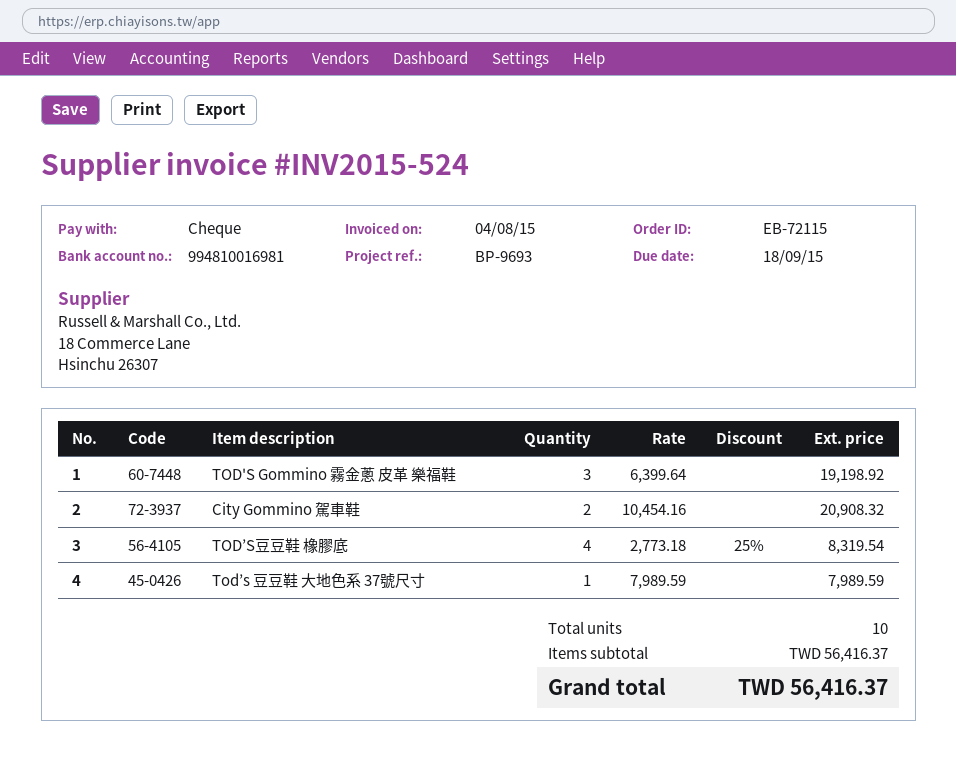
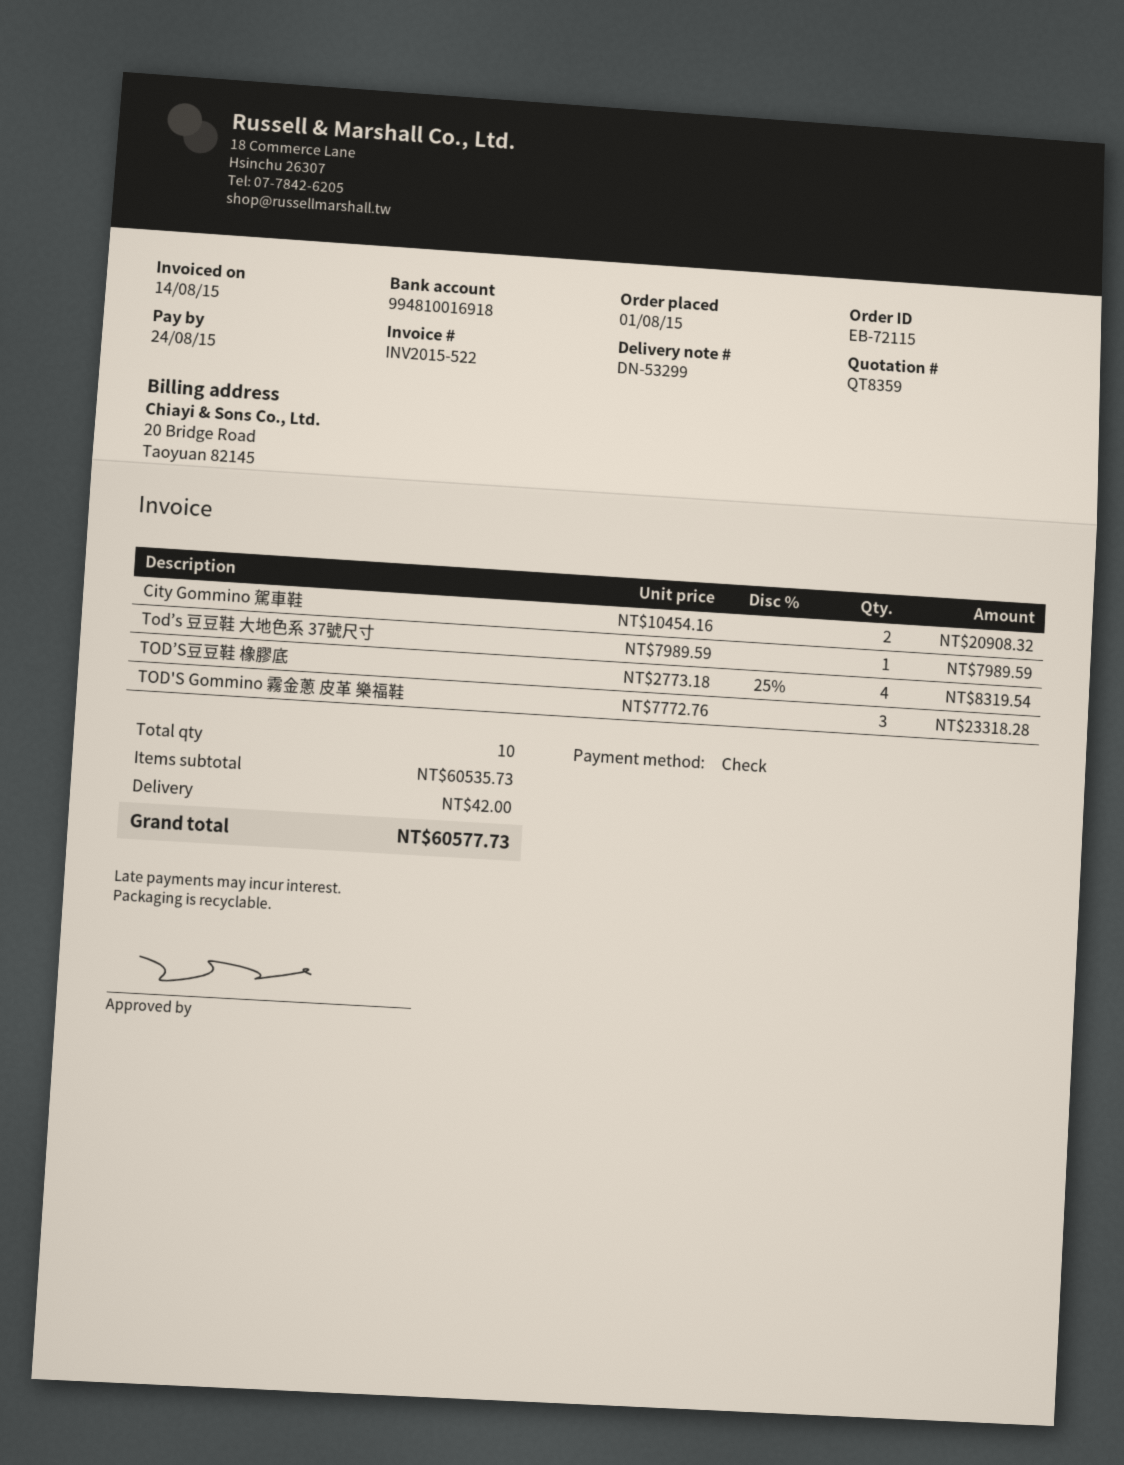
invoice number: INV2015-524 -> INV2015-522
invoice date: 2015-08-04 -> 2015-08-14
due date: 2015-09-18 -> 2015-08-24
bank account: 994810016981 -> 994810016918
TOD'S Gommino 霧金蔥 皮革 樂福鞋: 3 x 6399.64 = 19198.92 -> 3 x 7772.76 = 23318.28
subtotal: 56416.37 -> 60535.73
shipping: none -> 42.00
total: 56416.37 -> 60577.73

